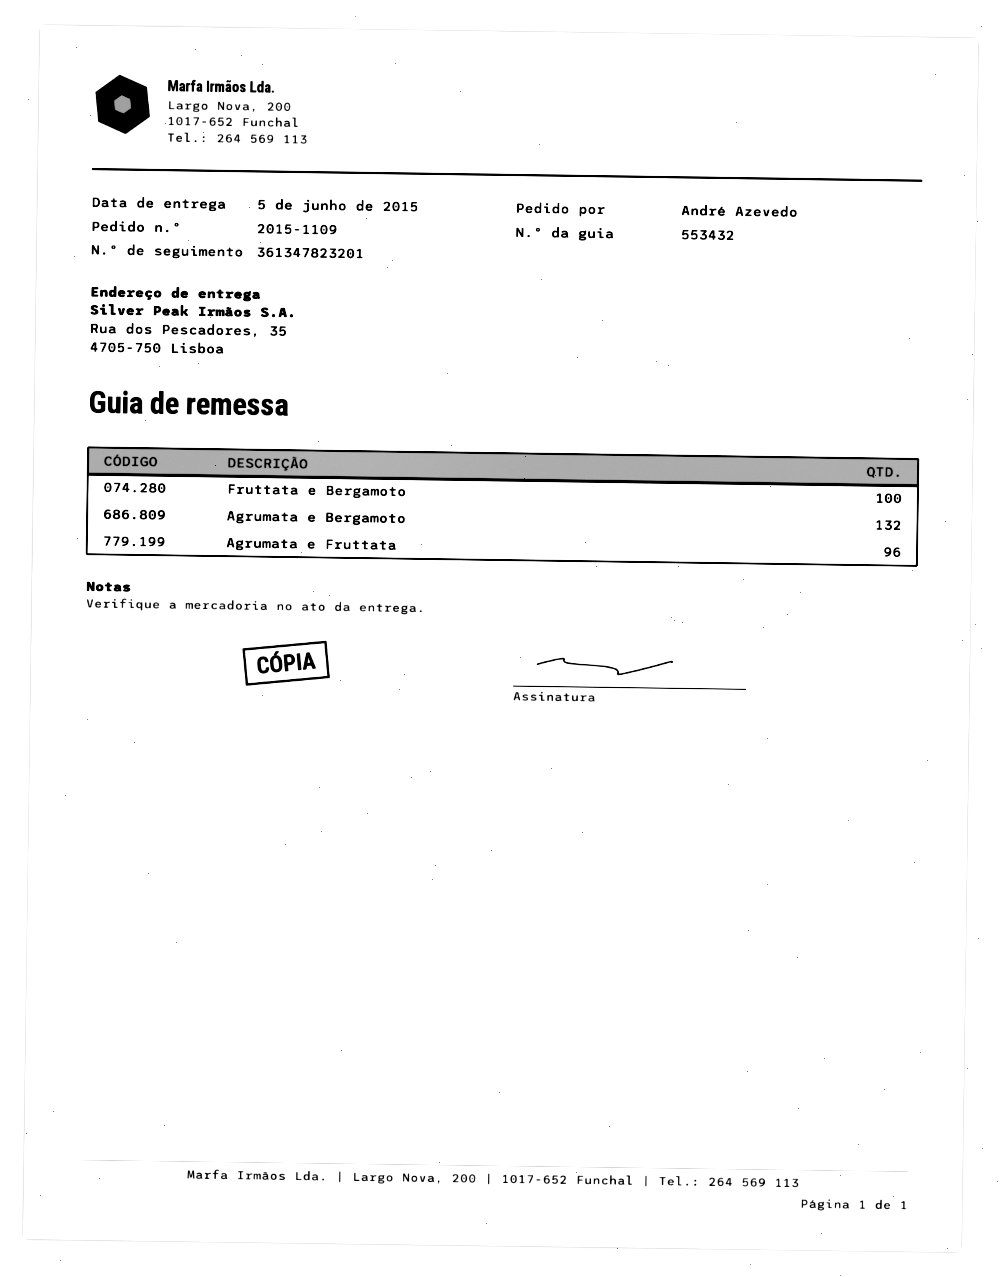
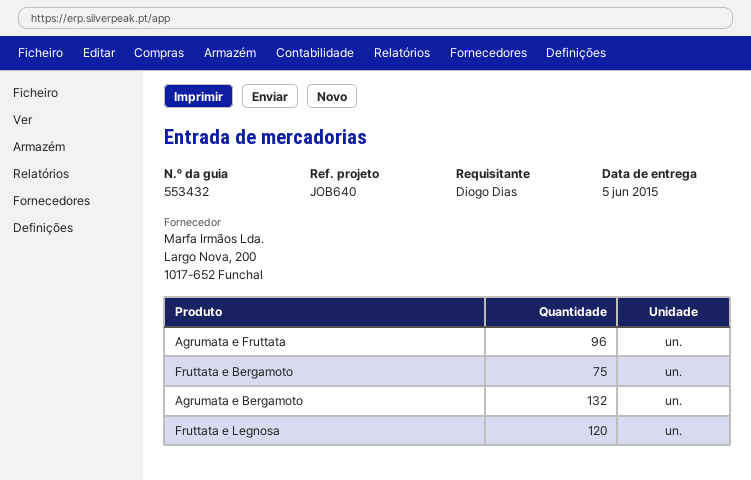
ordered by: André Azevedo -> Diogo Dias
Fruttata e Bergamoto: 100 -> 75
Fruttata e Legnosa: none -> 120

